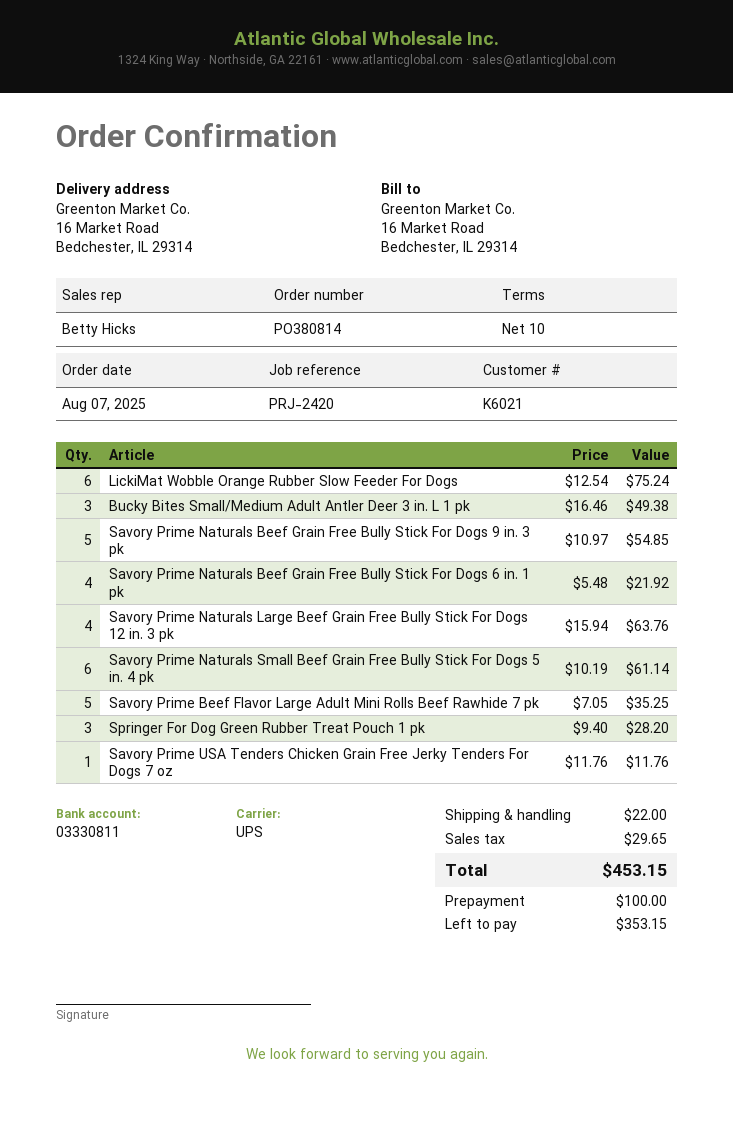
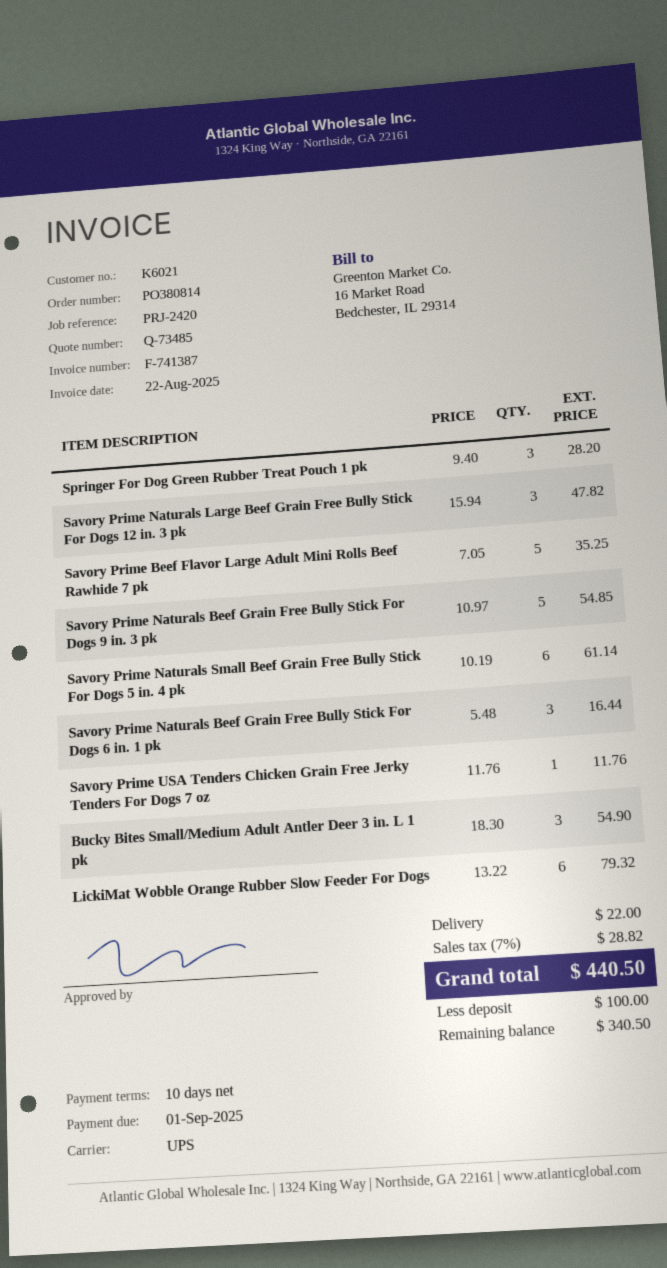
LickiMat Wobble Orange Rubber Slow Feeder For Dogs: 6 x 12.54 = 75.24 -> 6 x 13.22 = 79.32
Bucky Bites Small/Medium Adult Antler Deer 3 in. L 1 pk: 3 x 16.46 = 49.38 -> 3 x 18.30 = 54.90
Savory Prime Naturals Beef Grain Free Bully Stick For Dogs 6 in. 1 pk: 4 x 5.48 = 21.92 -> 3 x 5.48 = 16.44
Savory Prime Naturals Large Beef Grain Free Bully Stick For Dogs 12 in. 3 pk: 4 x 15.94 = 63.76 -> 3 x 15.94 = 47.82
tax: 29.65 -> 28.82
total: 453.15 -> 440.50
balance: 353.15 -> 340.50

